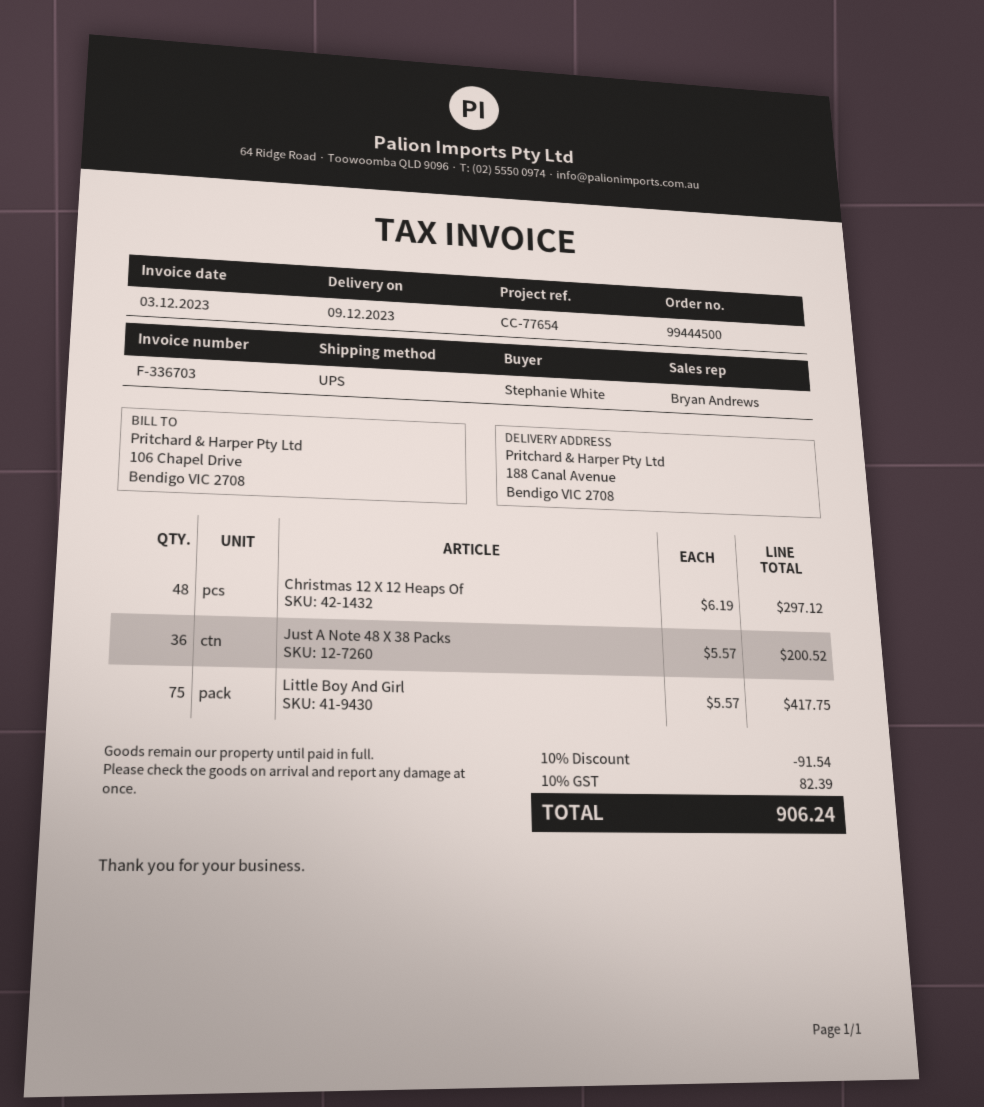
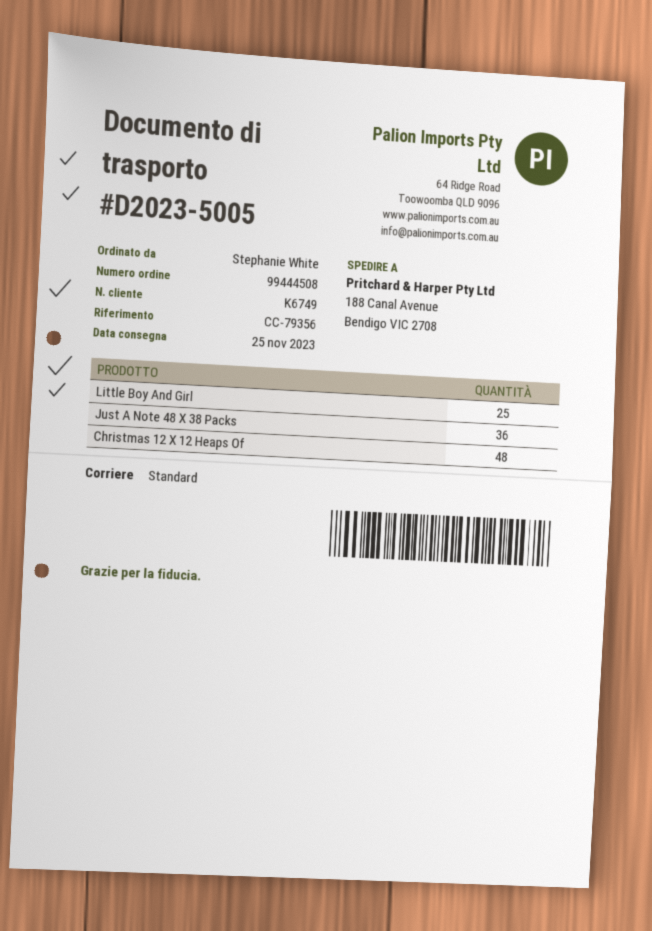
order number: 99444500 -> 99444508
delivery date: 2023-12-09 -> 2023-11-25
reference: CC-77654 -> CC-79356
shipping method: UPS -> standard
Little Boy And Girl: 75 -> 25

